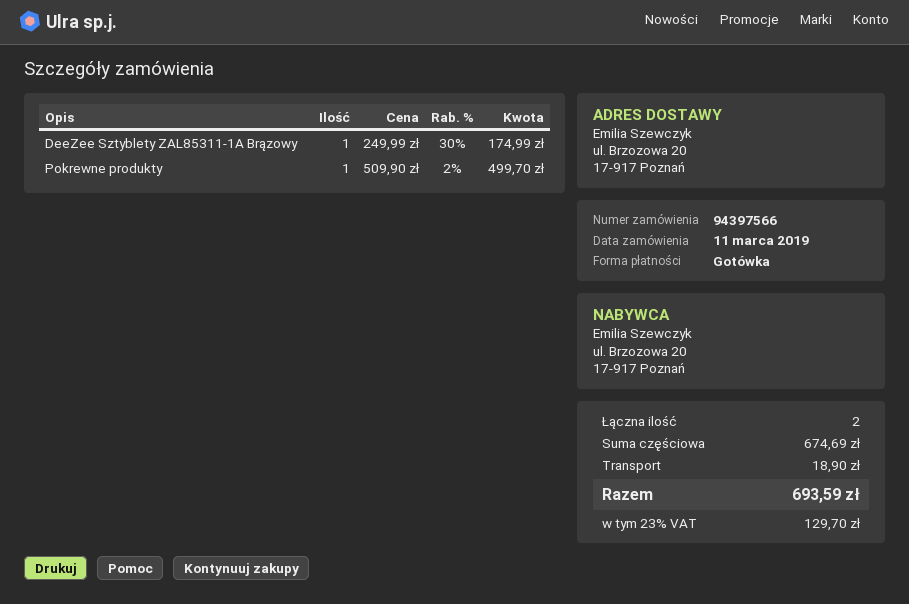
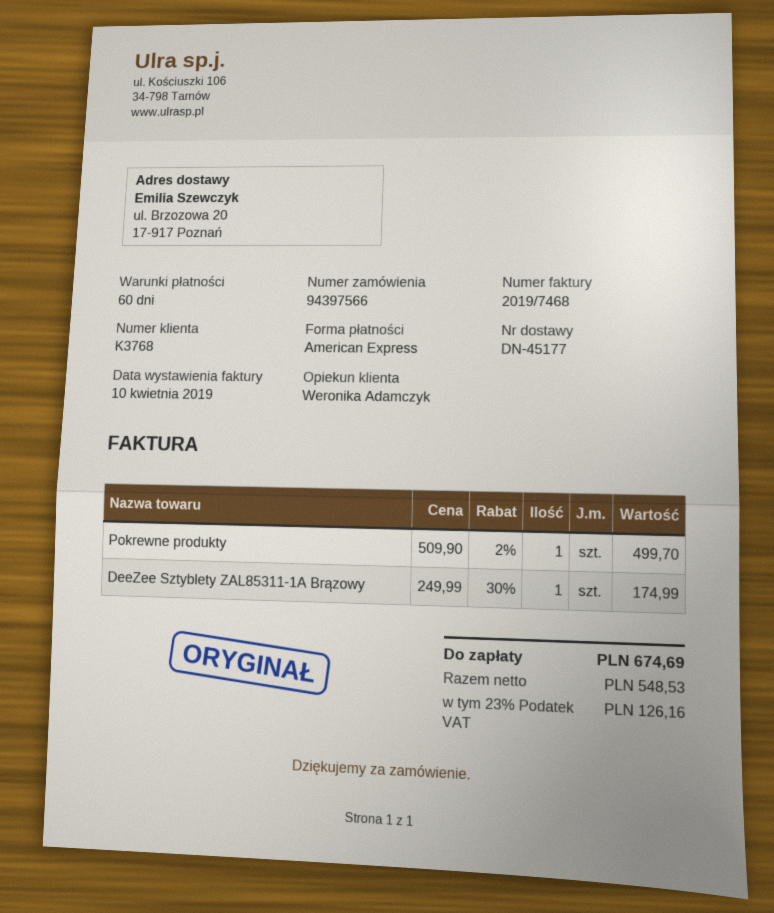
payment method: cash -> American Express
shipping: 18.90 -> none
tax: 23% = 129.70 -> 23% = 126.16
total: 693.59 -> 674.69

